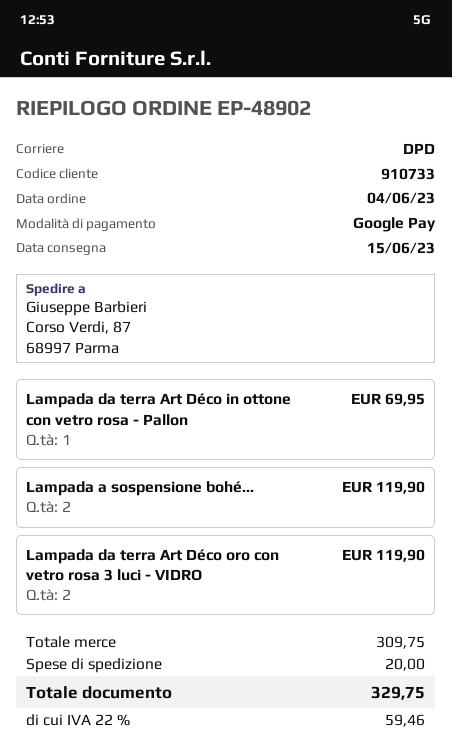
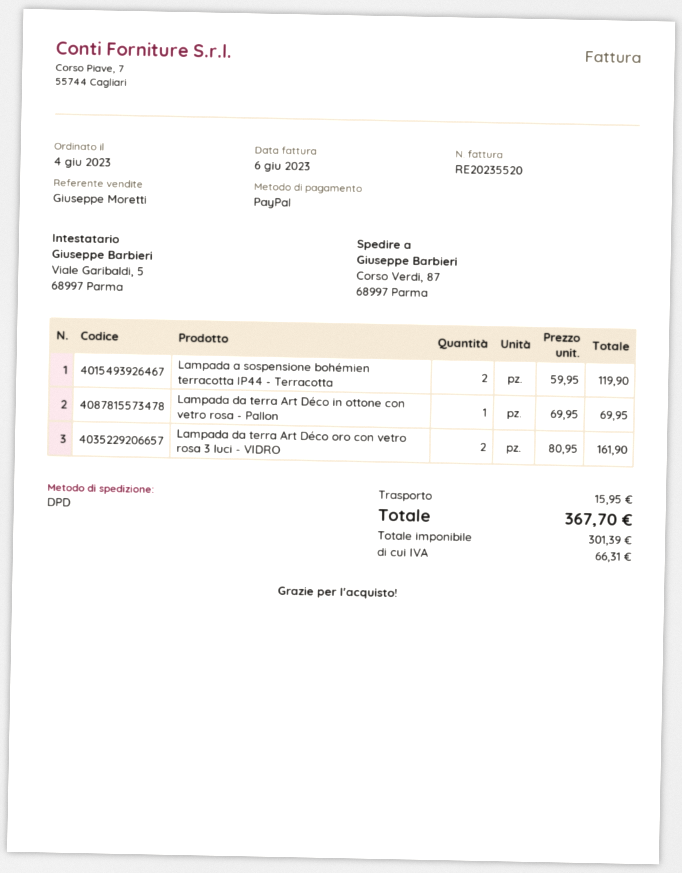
payment method: Google Pay -> PayPal
Lampada da terra Art Déco oro con vetro rosa 3 luci - VIDRO: 2 for 119.90 -> 2 for 161.90
shipping: 20.00 -> 15.95
tax: 59.46 -> 66.31
total: 329.75 -> 367.70

